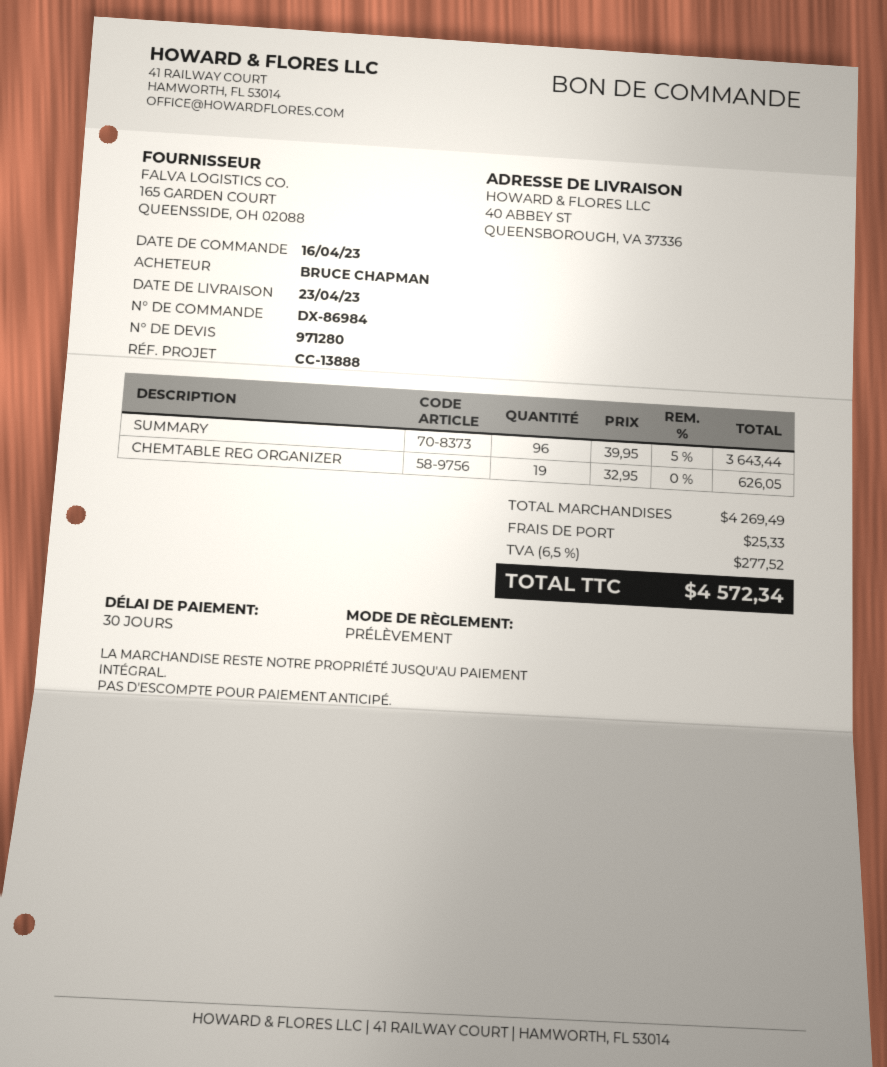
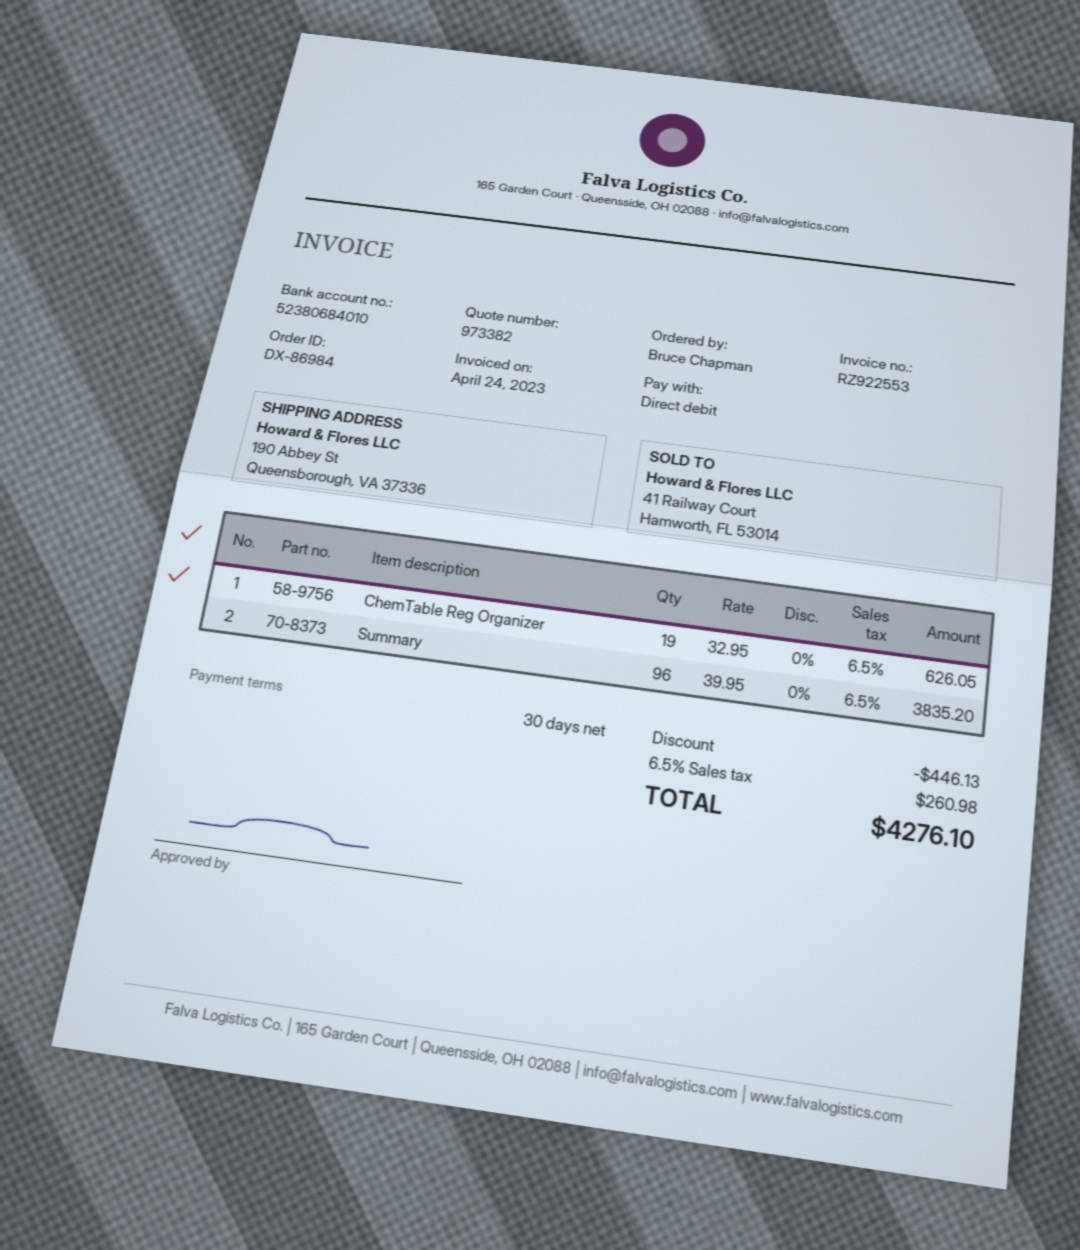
quote number: 971280 -> 973382
ship to: 40 ABBEY ST, QUEENSBOROUGH, VA 37336 -> 190 Abbey St, Queensborough, VA 37336
SUMMARY: 96 x 39.95 - 5% = 3643.44 -> 96 x 39.95 = 3835.20
discount: none -> 446.13
shipping: 25.33 -> none
tax: 6.5% = 277.52 -> 6.5% = 260.98
total: 4572.34 -> 4276.10

